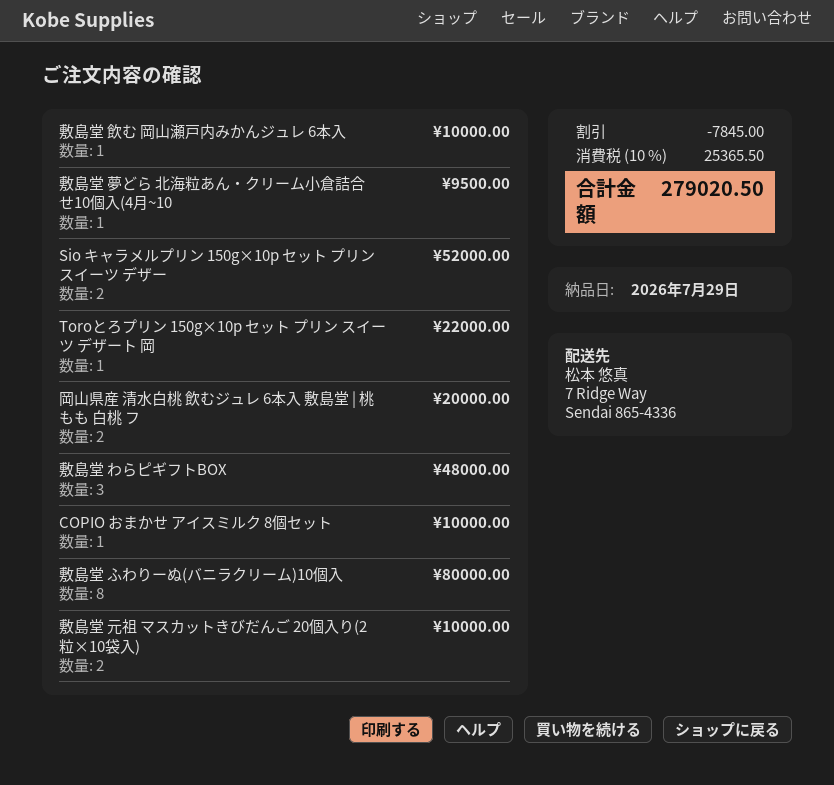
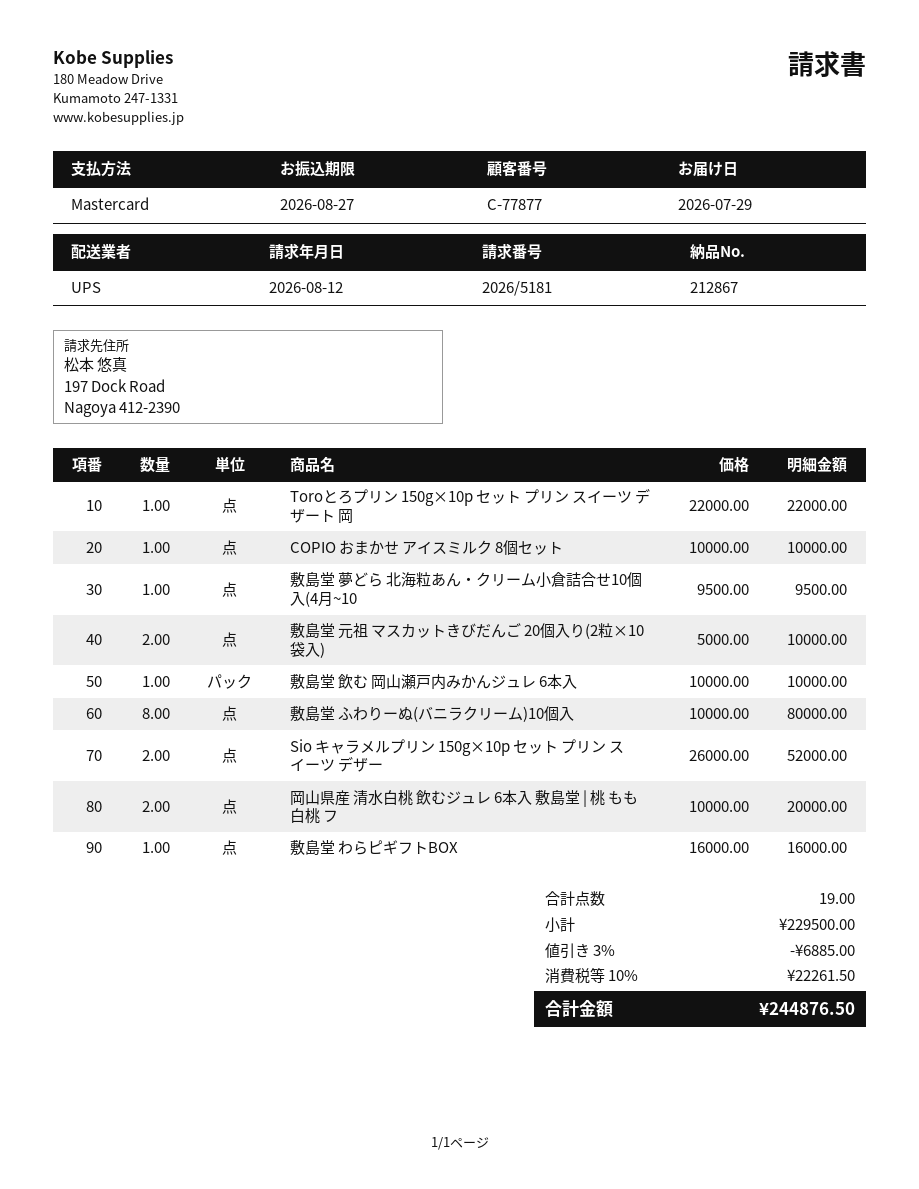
敷島堂 わらピギフトBOX: 3 for 48000.00 -> 1 for 16000.00
discount: 7845.00 -> 6885.00
tax: 10% = 25365.50 -> 10% = 22261.50
total: 279020.50 -> 244876.50

